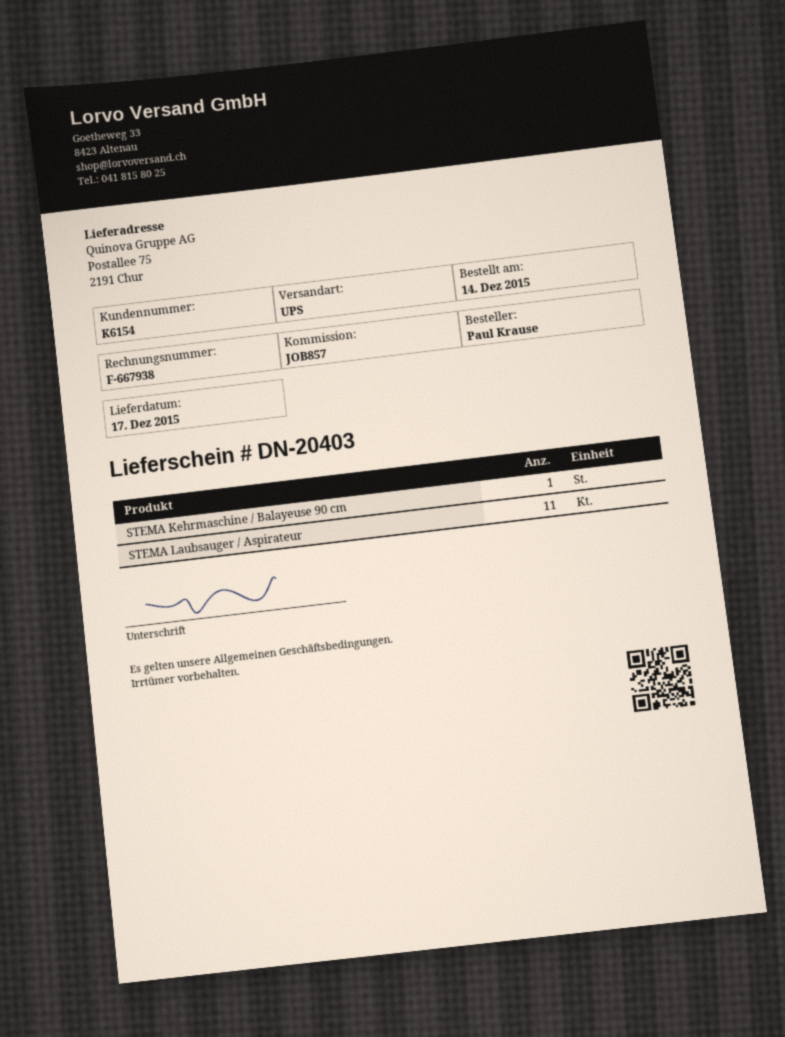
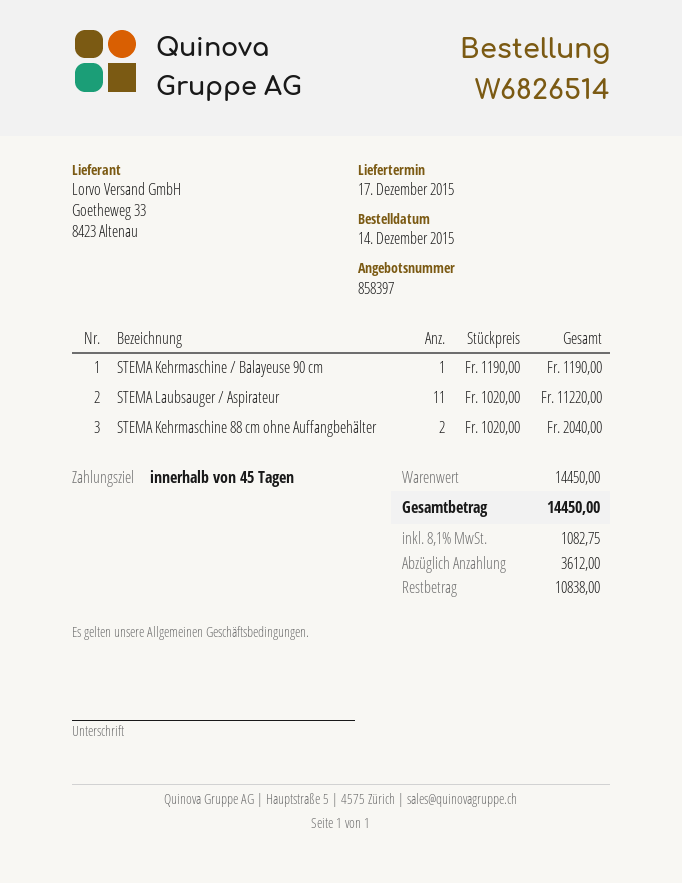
STEMA Kehrmaschine 88 cm ohne Auffangbehälter: none -> 2

